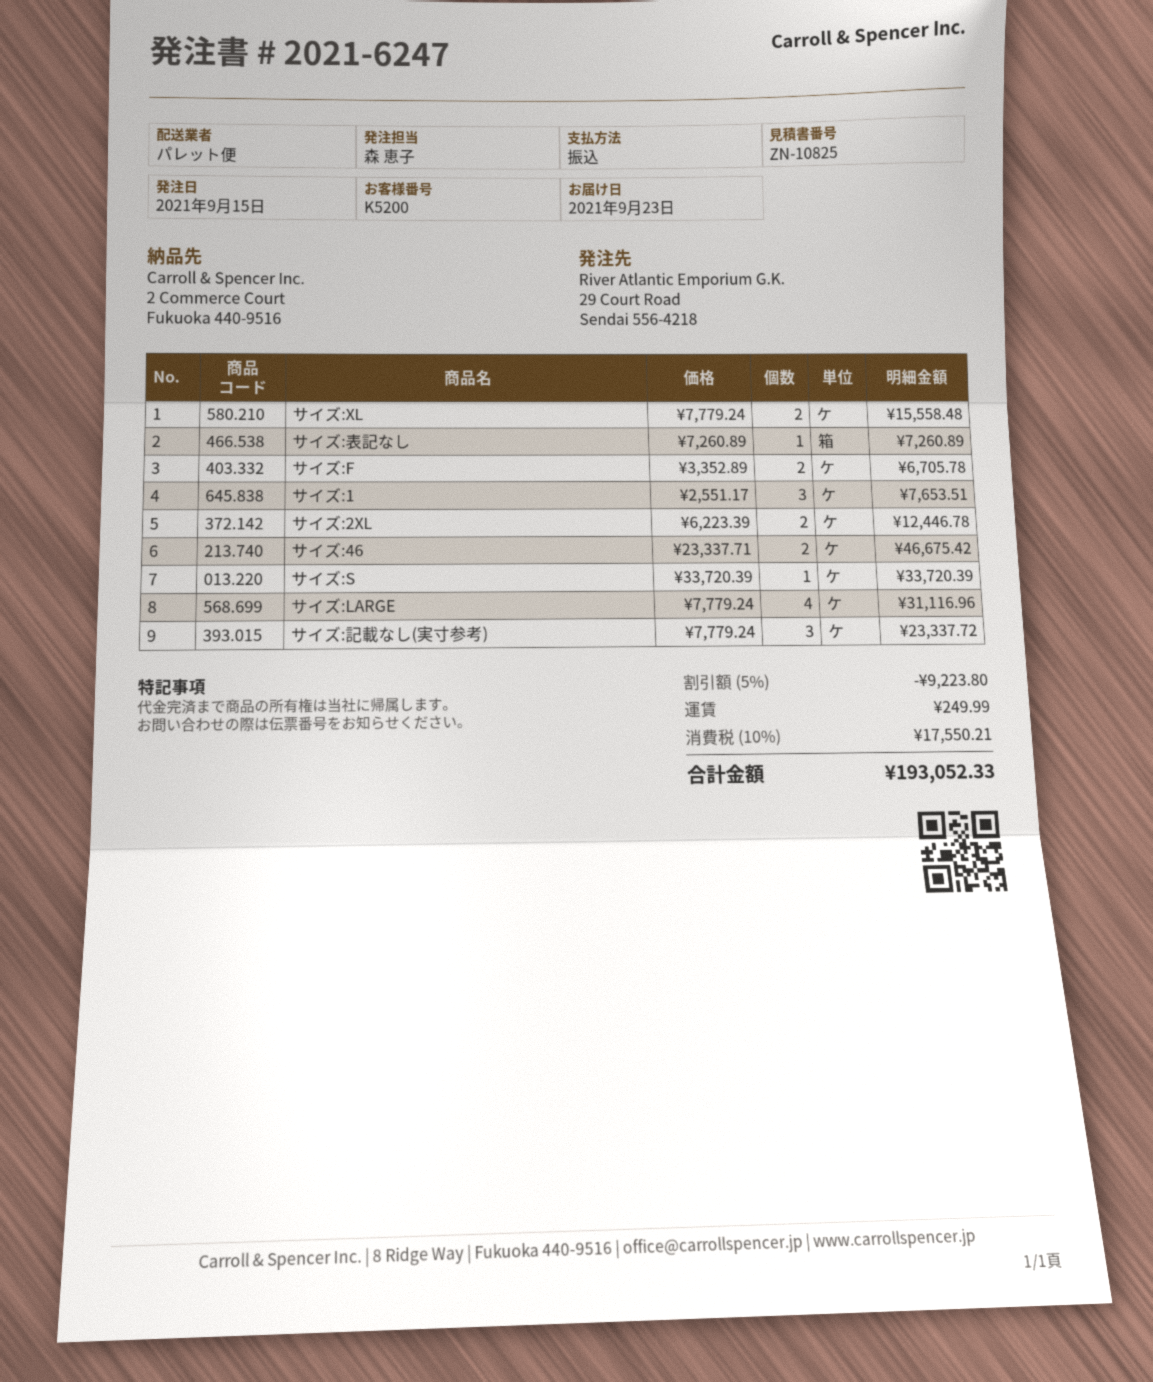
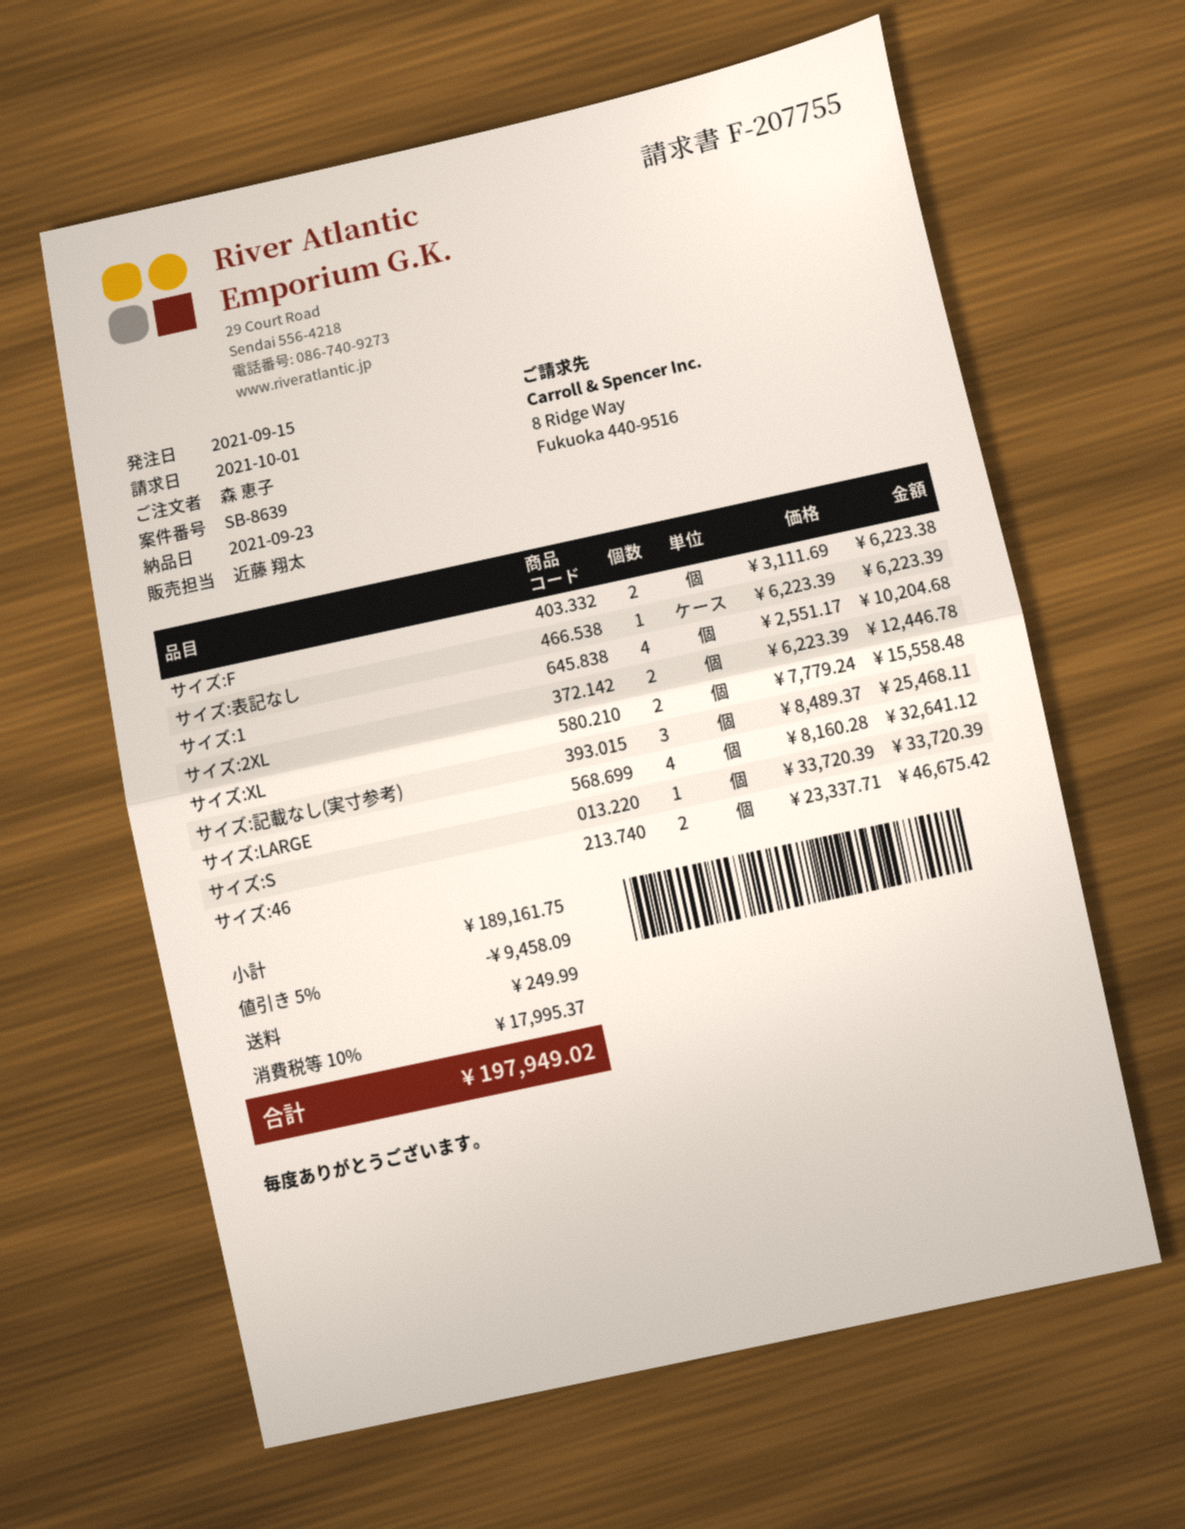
サイズ:表記なし: 1 x 7260.89 = 7260.89 -> 1 x 6223.39 = 6223.39
サイズ:F: 2 x 3352.89 = 6705.78 -> 2 x 3111.69 = 6223.38
サイズ:1: 3 x 2551.17 = 7653.51 -> 4 x 2551.17 = 10204.68
サイズ:LARGE: 4 x 7779.24 = 31116.96 -> 4 x 8160.28 = 32641.12
サイズ:記載なし(実寸参考): 3 x 7779.24 = 23337.72 -> 3 x 8489.37 = 25468.11
discount: 5% = 9223.80 -> 5% = 9458.09
tax: 10% = 17550.21 -> 10% = 17995.37
total: 193052.33 -> 197949.02

